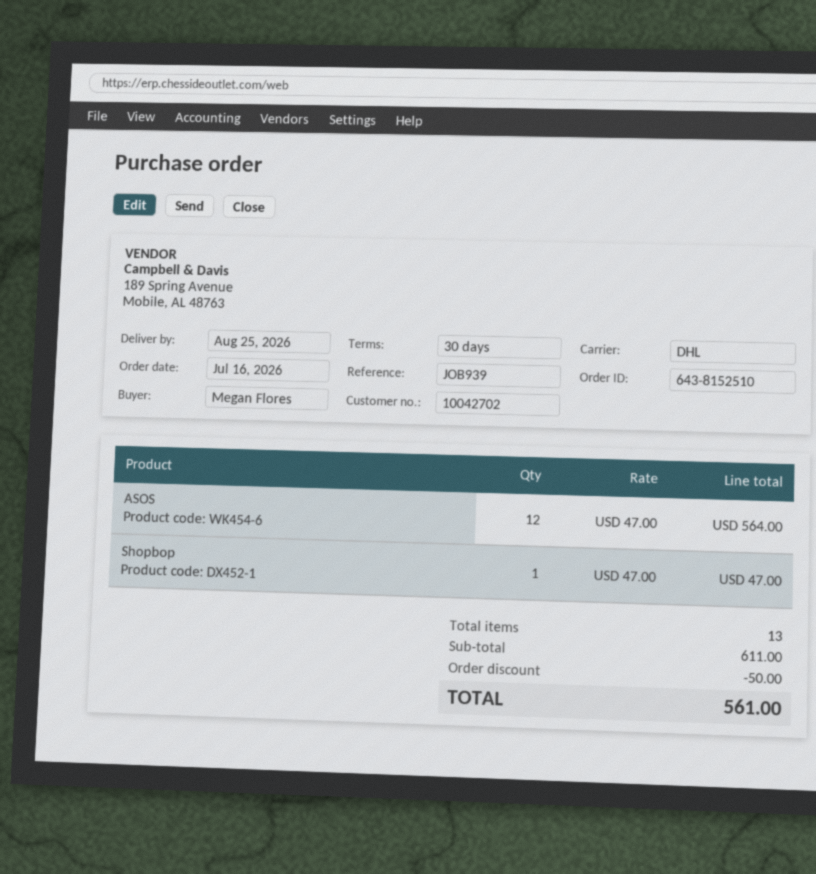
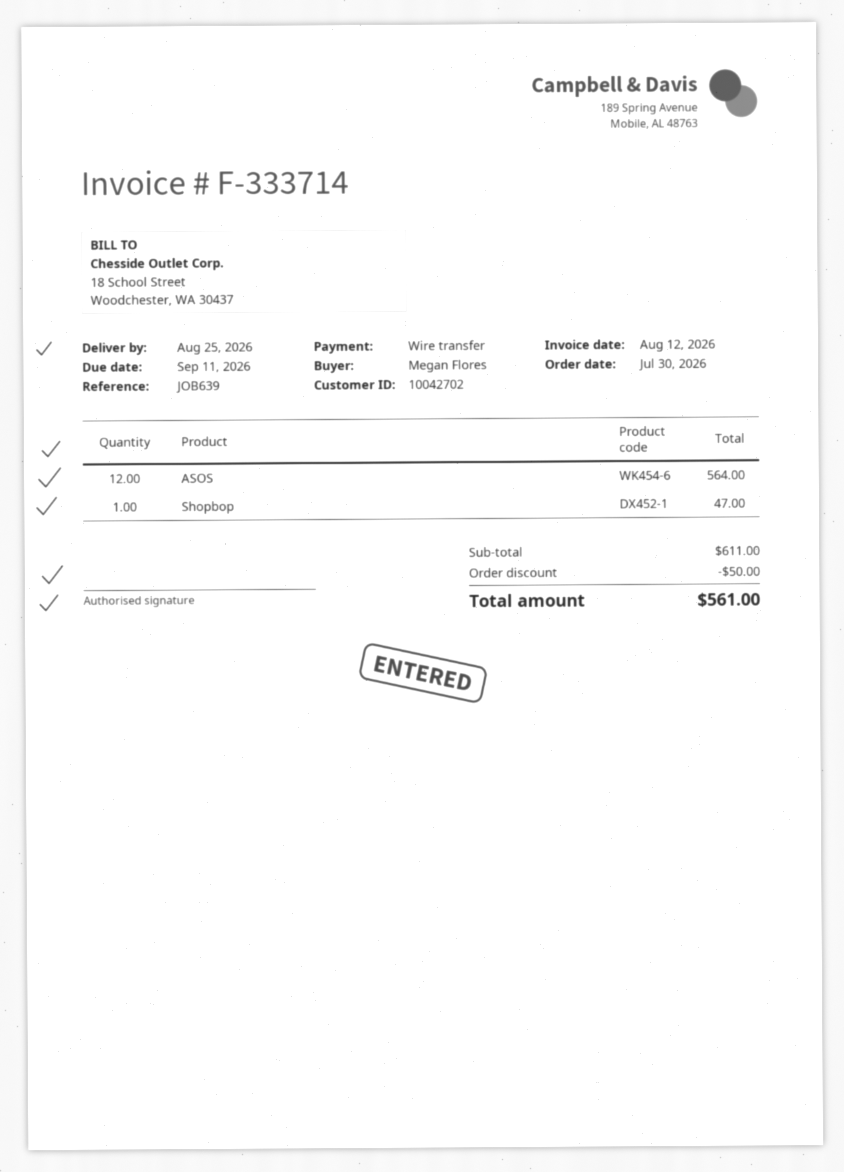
order date: 2026-07-16 -> 2026-07-30
reference: JOB939 -> JOB639

